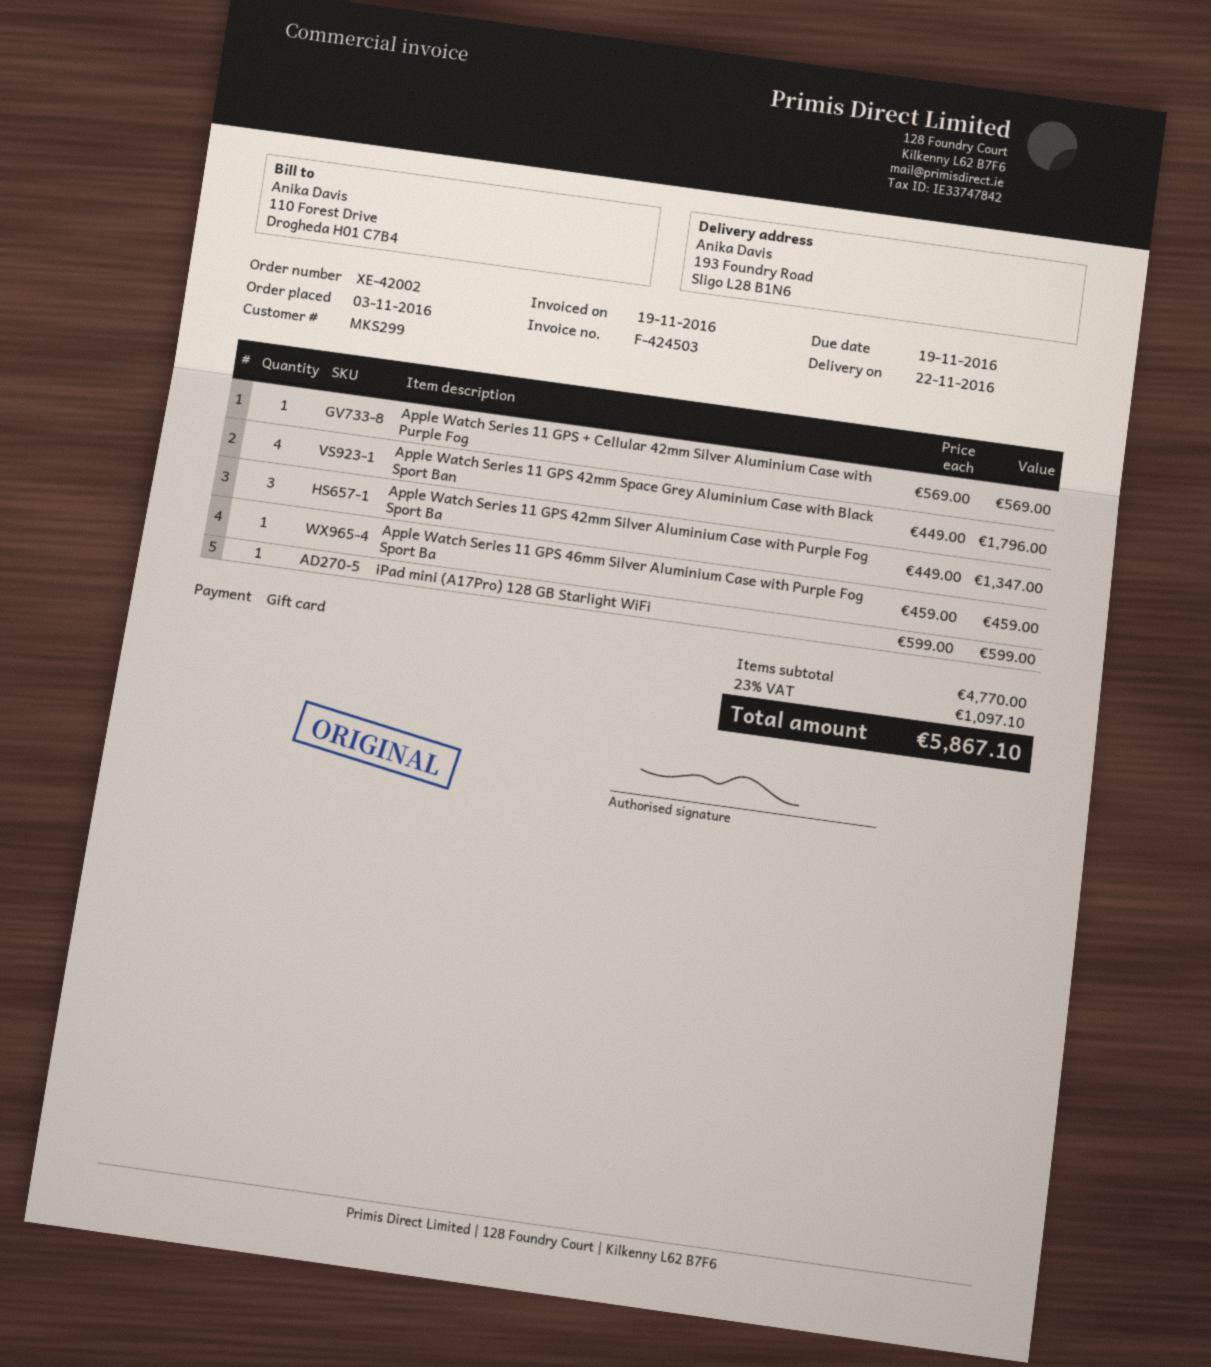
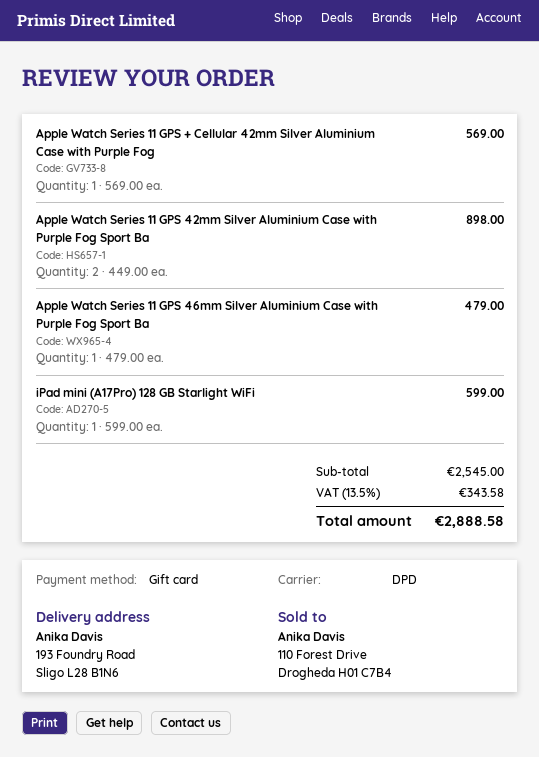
Apple Watch Series 11 GPS 42mm Space Grey Aluminium Case with Black Sport Ban: 4 x 449.00 = 1796.00 -> none
Apple Watch Series 11 GPS 42mm Silver Aluminium Case with Purple Fog Sport Ba: 3 x 449.00 = 1347.00 -> 2 x 449.00 = 898.00
Apple Watch Series 11 GPS 46mm Silver Aluminium Case with Purple Fog Sport Ba: 1 x 459.00 = 459.00 -> 1 x 479.00 = 479.00
subtotal: 4770.00 -> 2545.00
tax: 23% = 1097.10 -> 13.5% = 343.58
total: 5867.10 -> 2888.58

